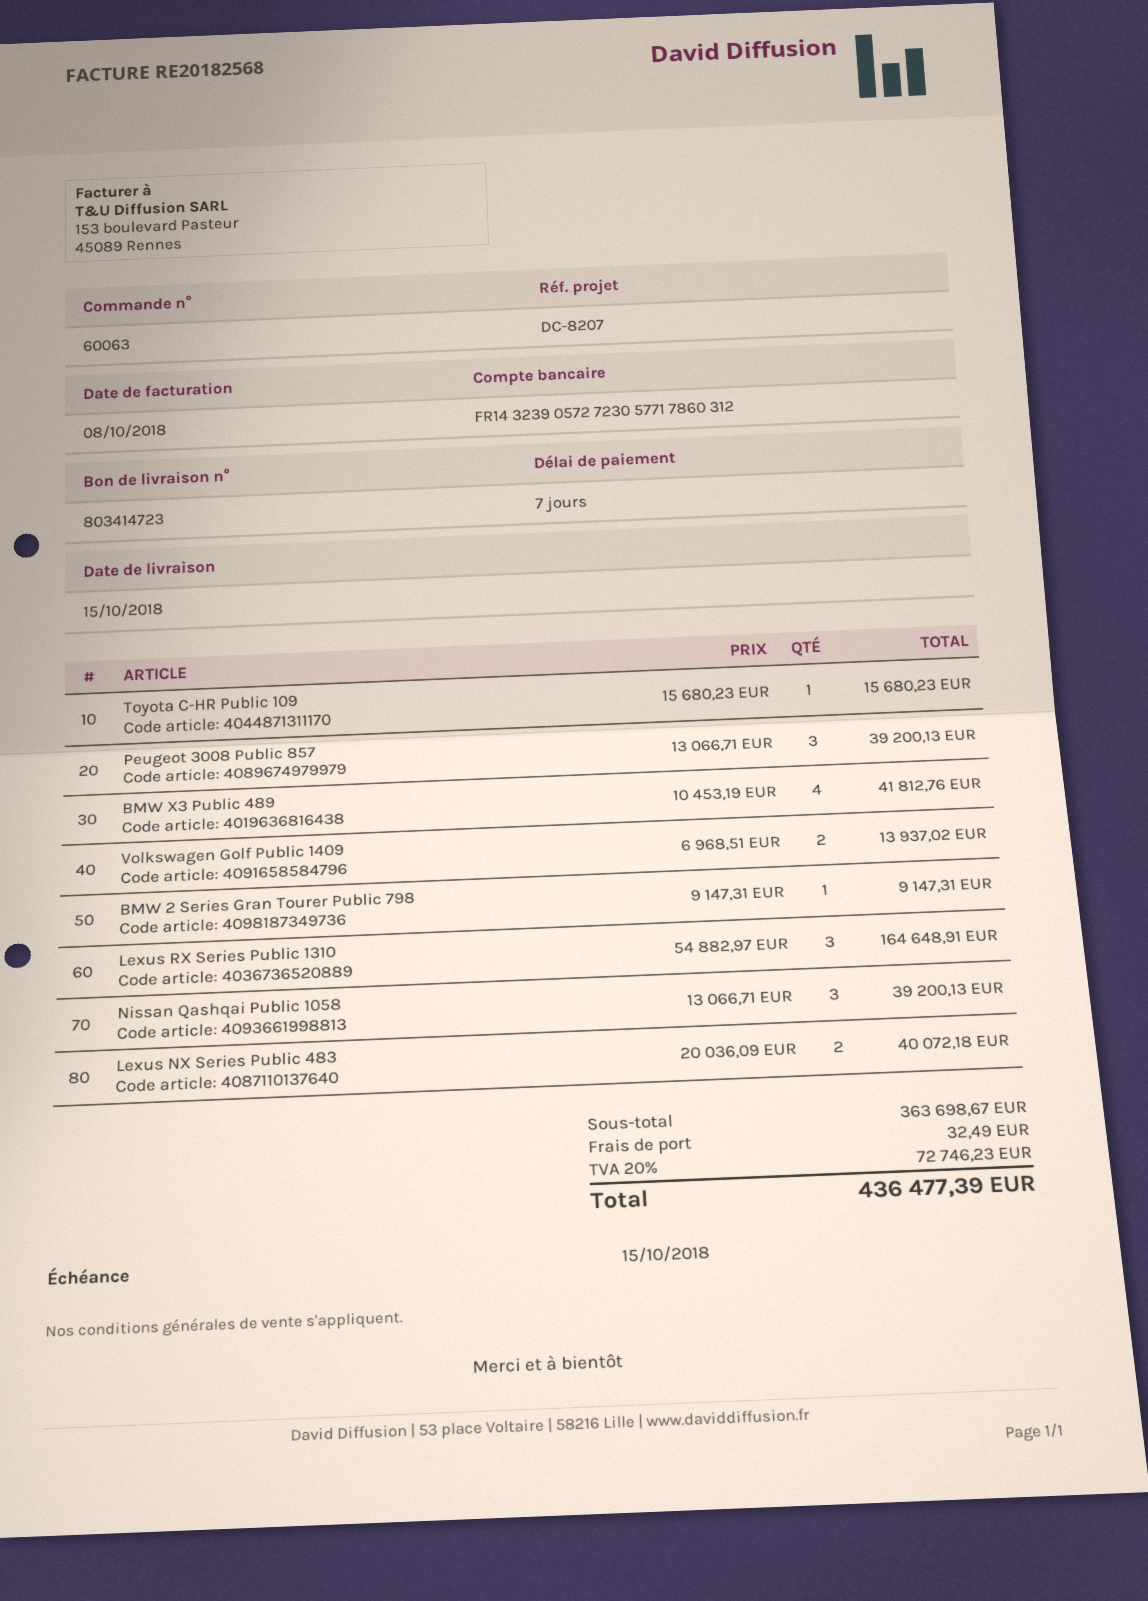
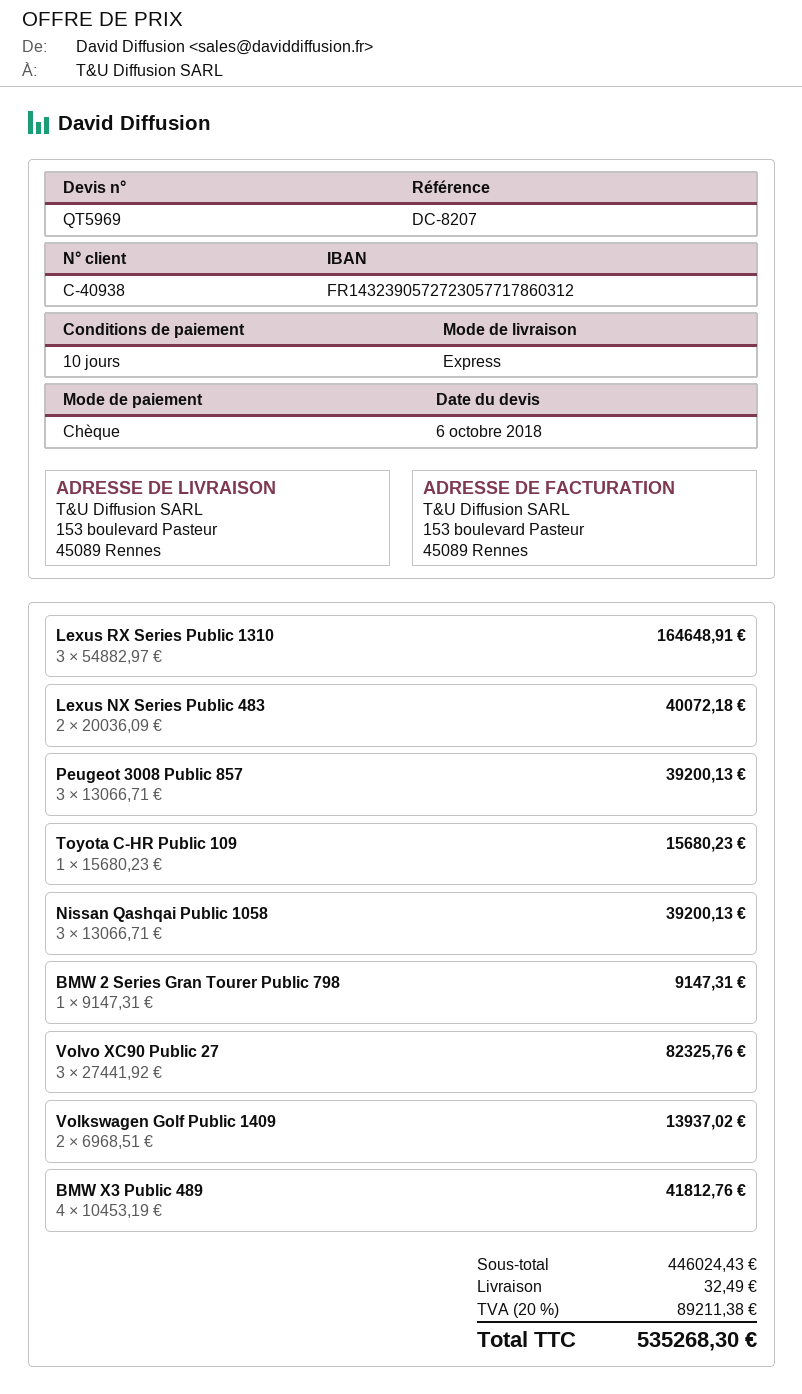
payment terms: 7 days -> 10 days
Volvo XC90 Public 27: none -> 3 x 27441.92 = 82325.76
subtotal: 363698.67 -> 446024.43
tax: 20% = 72746.23 -> 20% = 89211.38
total: 436477.39 -> 535268.30

